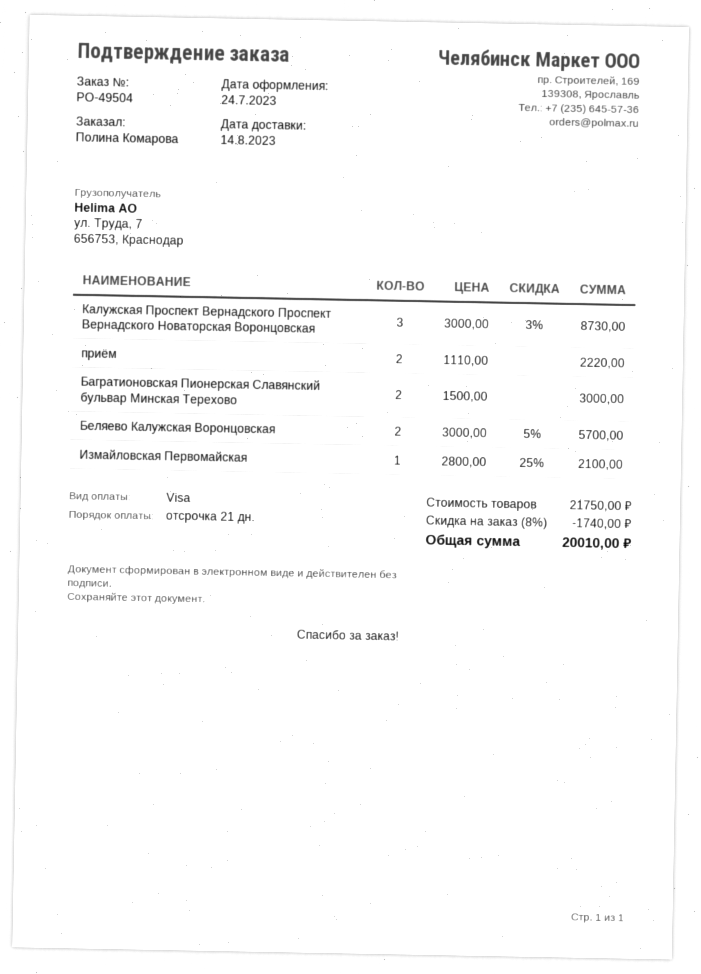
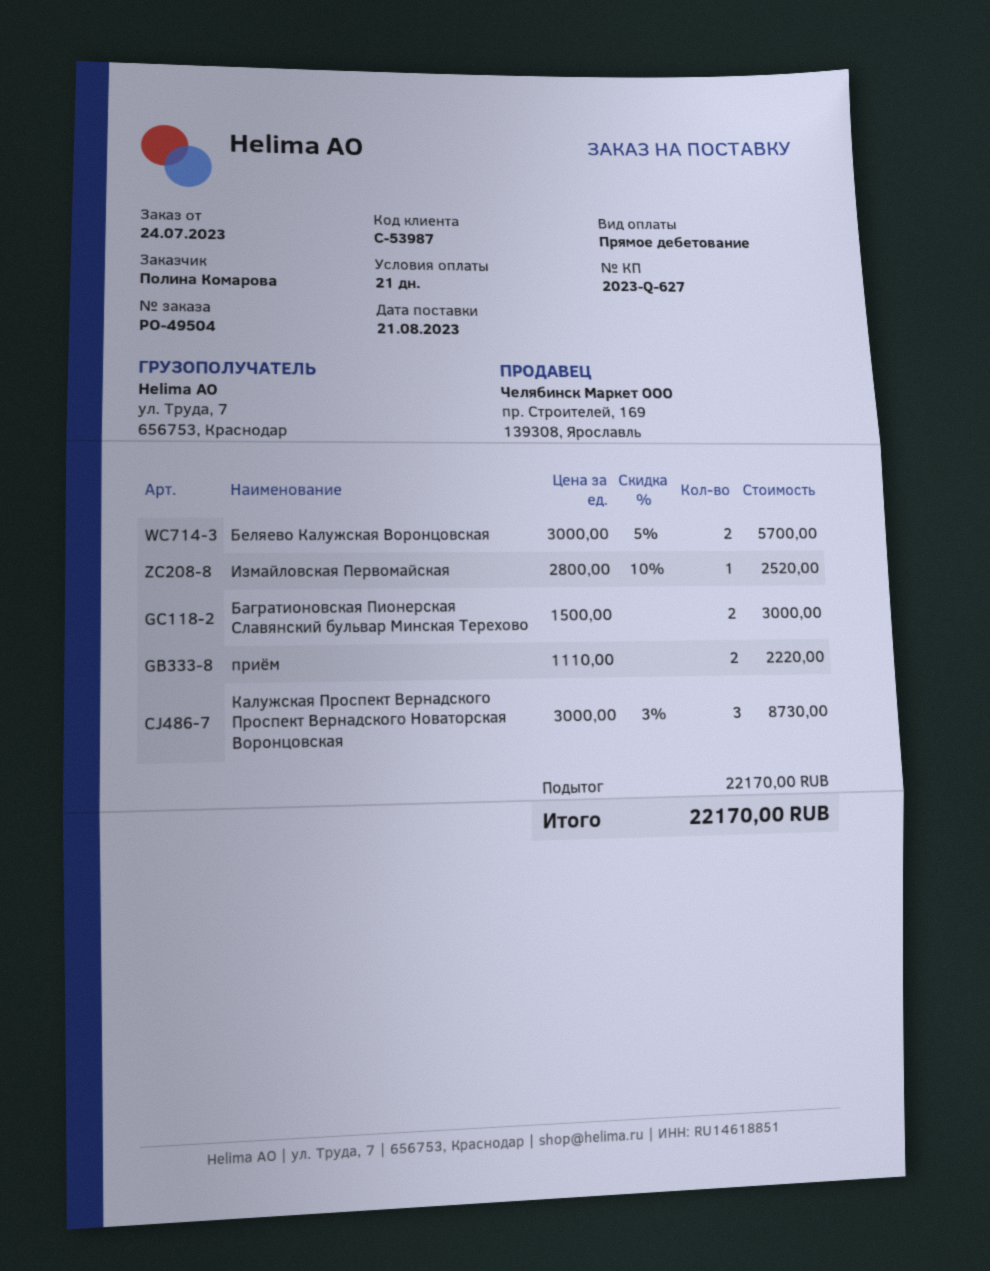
delivery date: 2023-08-14 -> 2023-08-21
payment method: Visa -> direct debit
Измайловская Первомайская: 1 x 2800.00 - 25% = 2100.00 -> 1 x 2800.00 - 10% = 2520.00
subtotal: 21750.00 -> 22170.00
discount: 8% = 1740.00 -> none
total: 20010.00 -> 22170.00

